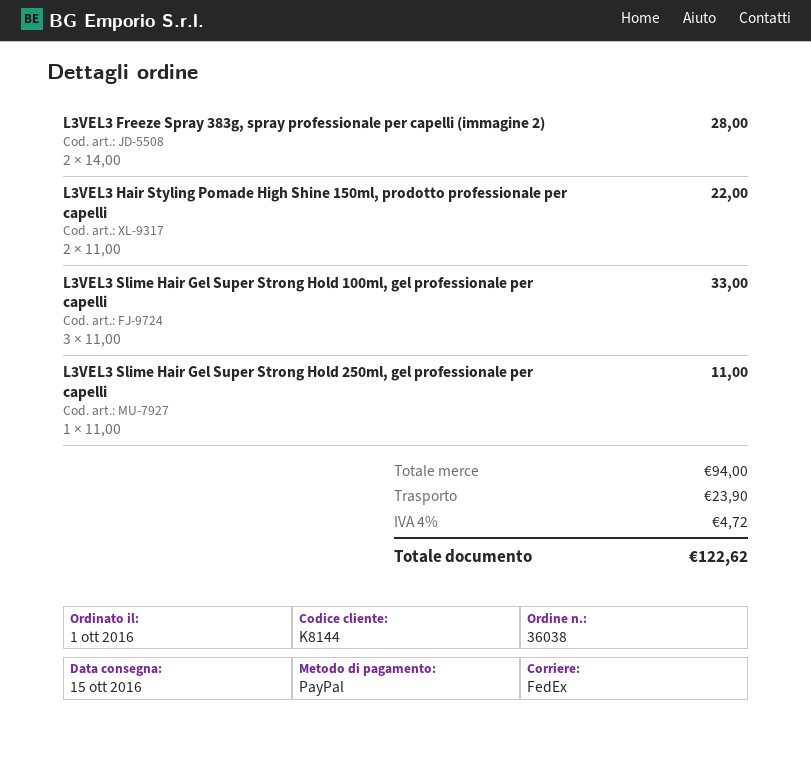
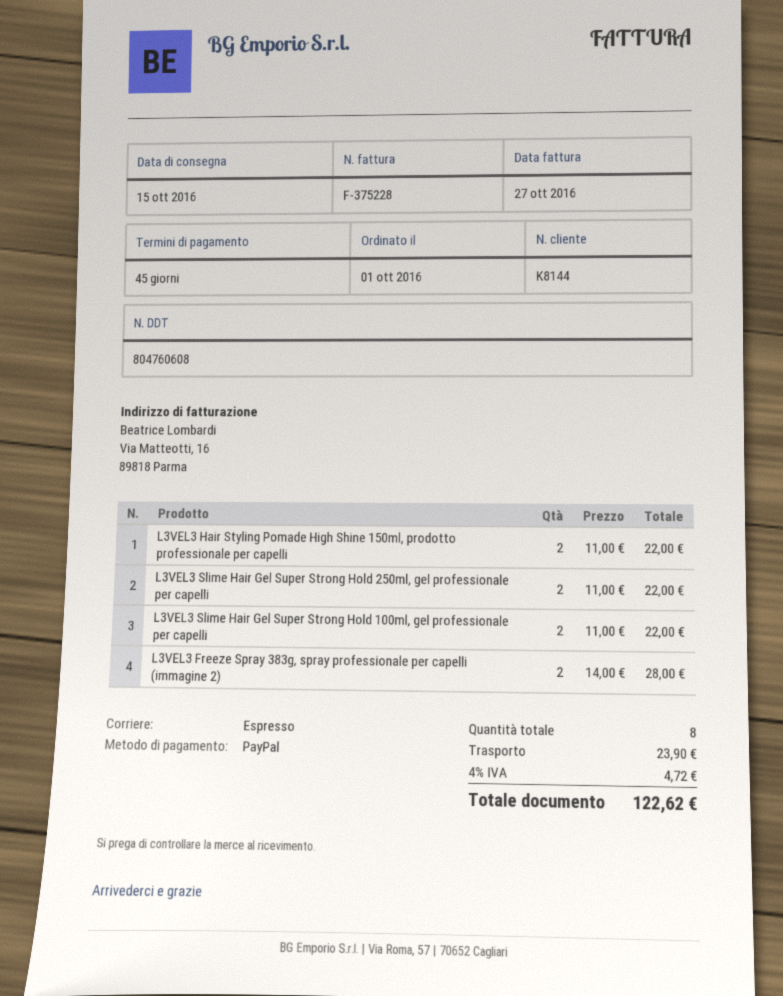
shipping method: FedEx -> express
L3VEL3 Slime Hair Gel Super Strong Hold 100ml, gel professionale per capelli: 3 x 11.00 = 33.00 -> 2 x 11.00 = 22.00
L3VEL3 Slime Hair Gel Super Strong Hold 250ml, gel professionale per capelli: 1 x 11.00 = 11.00 -> 2 x 11.00 = 22.00

